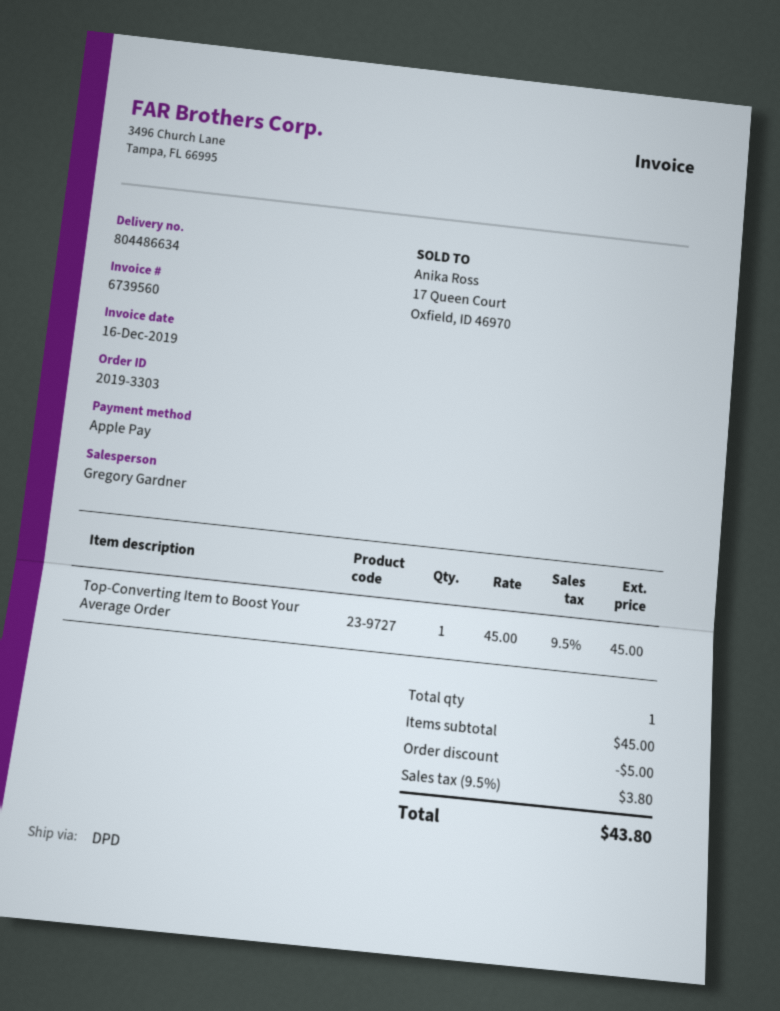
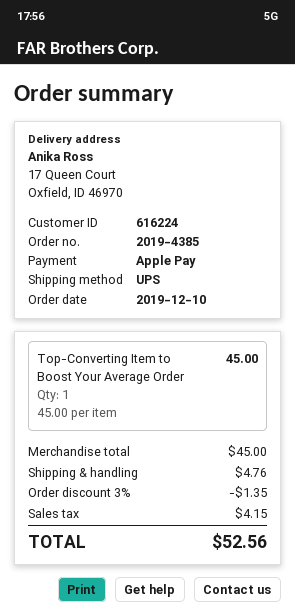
order number: 2019-3303 -> 2019-4385
shipping method: DPD -> UPS
discount: 5.00 -> 1.35
shipping: none -> 4.76
tax: 3.80 -> 4.15
total: 43.80 -> 52.56

